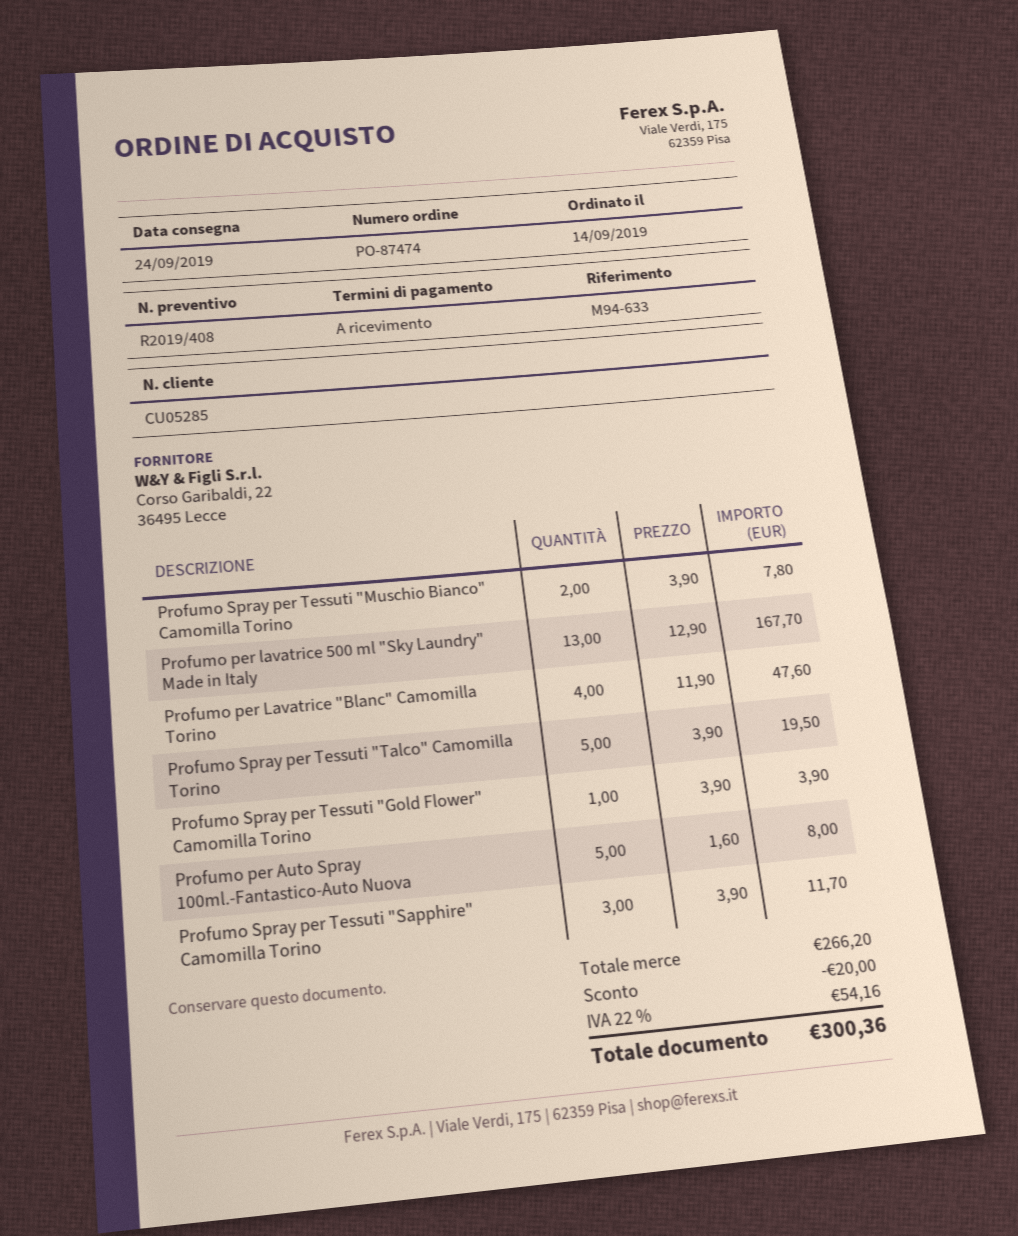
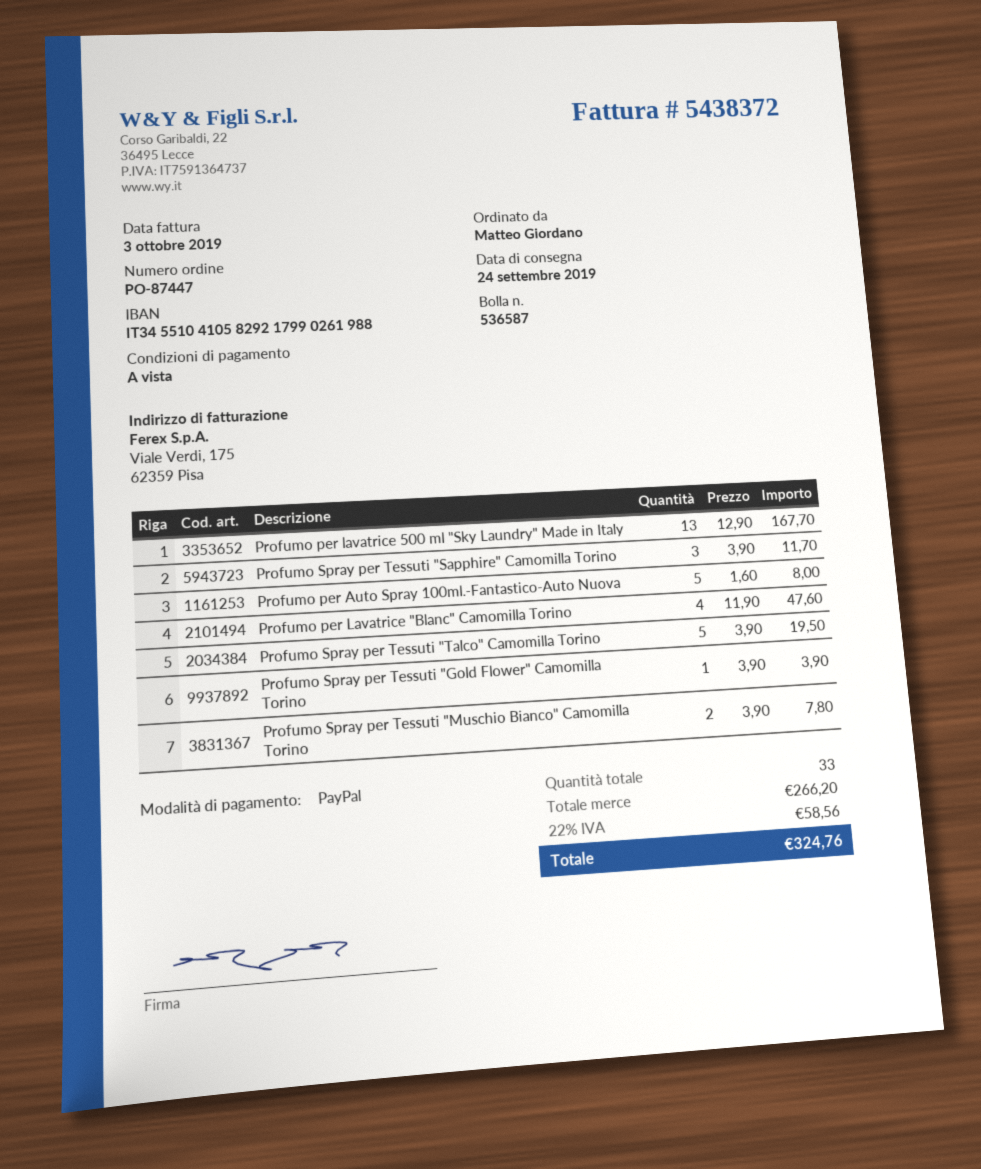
order number: PO-87474 -> PO-87447
discount: 20.00 -> none
tax: 22% = 54.16 -> 22% = 58.56
total: 300.36 -> 324.76

